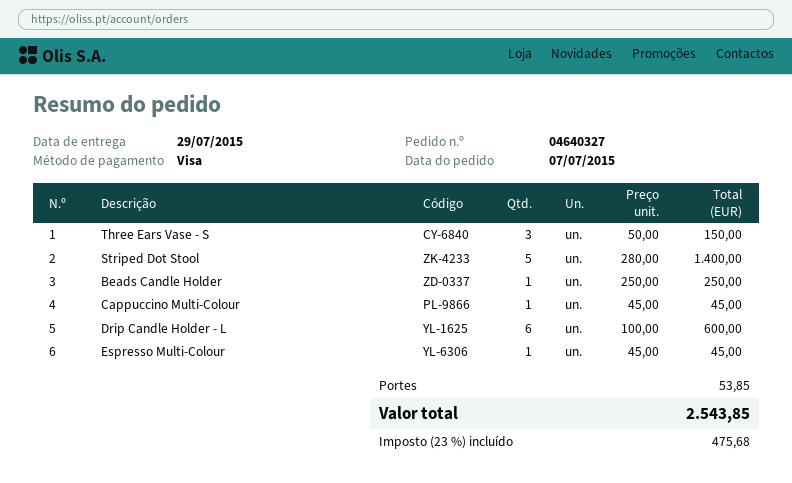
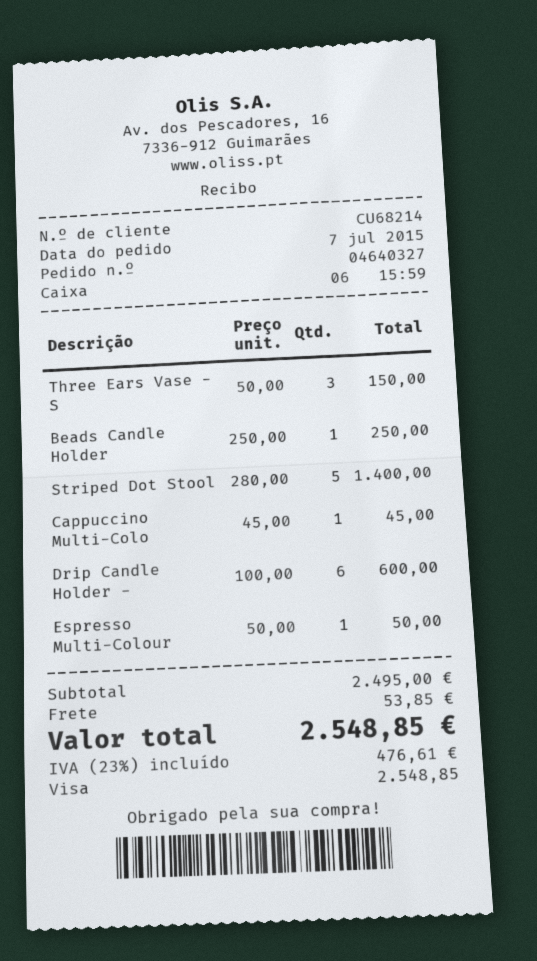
Espresso Multi-Colour: 1 x 45.00 = 45.00 -> 1 x 50.00 = 50.00
tax: 23% = 475.68 -> 23% = 476.61
total: 2543.85 -> 2548.85

